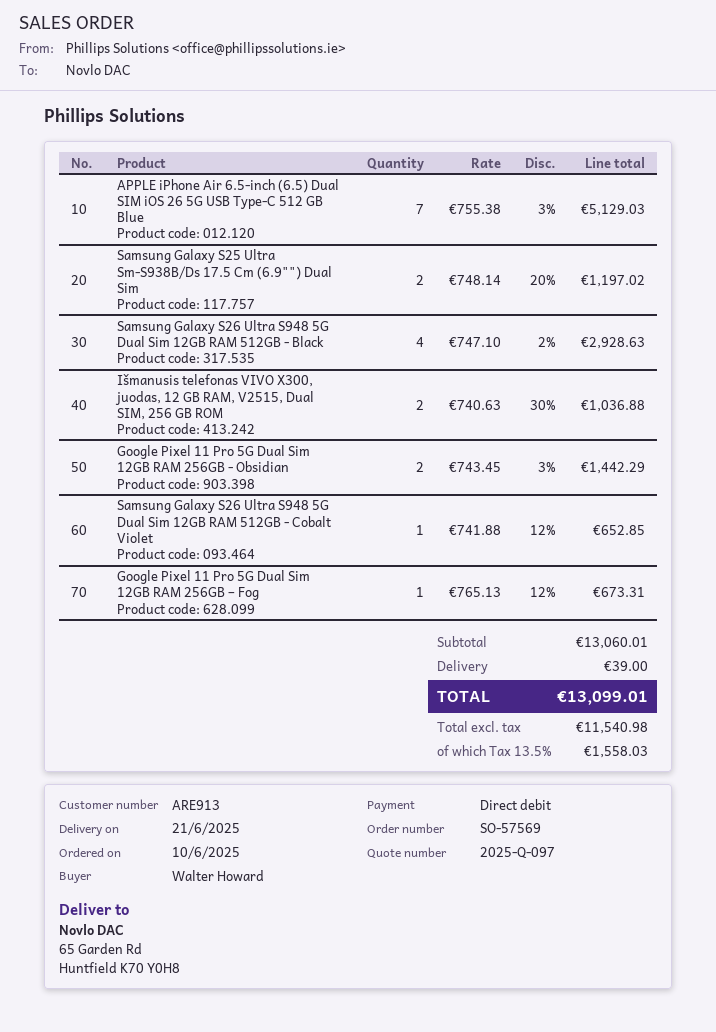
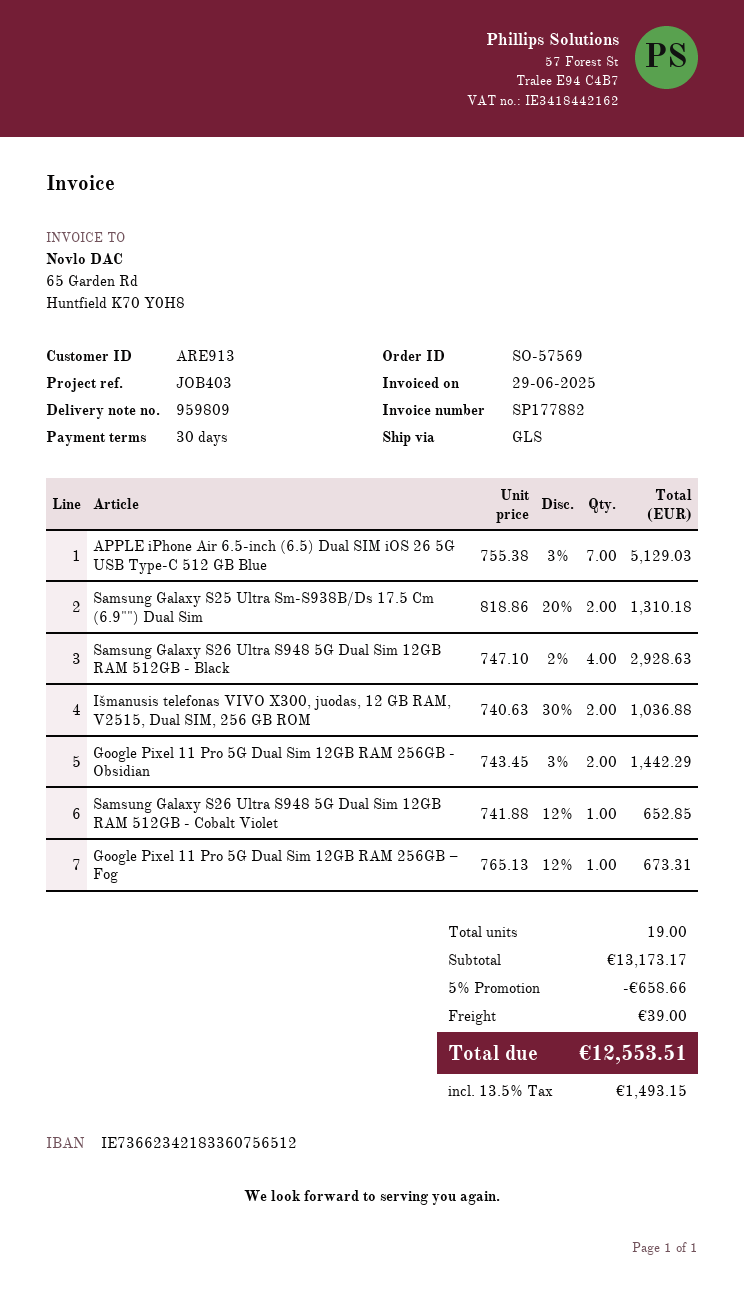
Samsung Galaxy S25 Ultra Sm-S938B/Ds 17.5 Cm (6.9"") Dual Sim: 2 x 748.14 - 20% = 1197.02 -> 2 x 818.86 - 20% = 1310.18
subtotal: 13060.01 -> 13173.17
discount: none -> 5% = 658.66
tax: 13.5% = 1558.03 -> 13.5% = 1493.15
total: 13099.01 -> 12553.51

